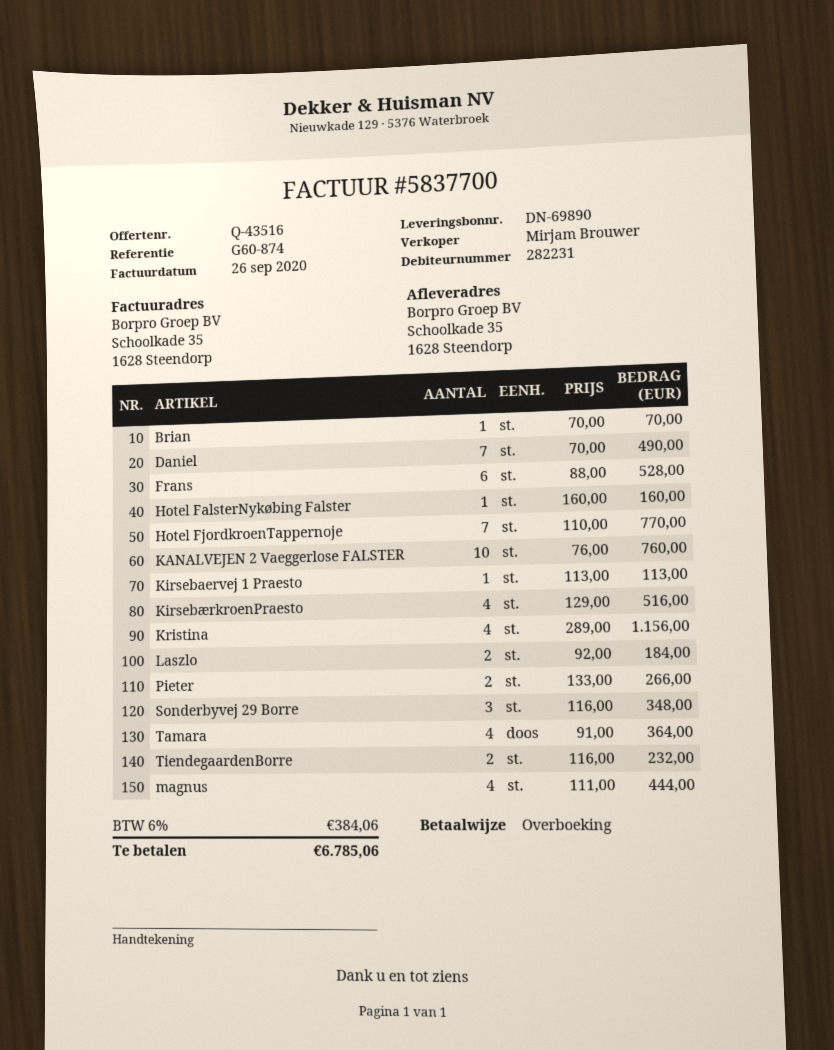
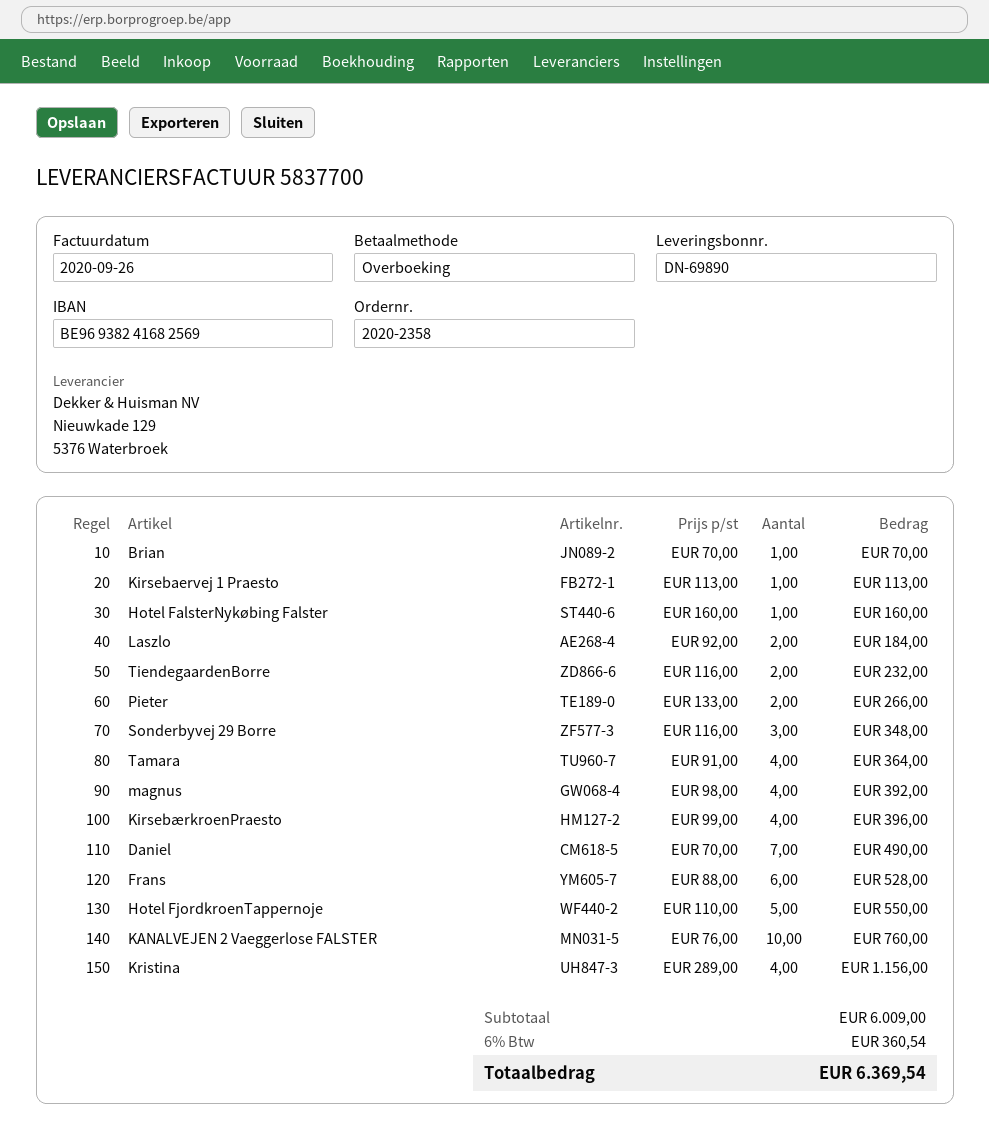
Hotel FjordkroenTappernoje: 7 x 110.00 = 770.00 -> 5 x 110.00 = 550.00
KirsebærkroenPraesto: 4 x 129.00 = 516.00 -> 4 x 99.00 = 396.00
magnus: 4 x 111.00 = 444.00 -> 4 x 98.00 = 392.00
tax: 6% = 384.06 -> 6% = 360.54
total: 6785.06 -> 6369.54

